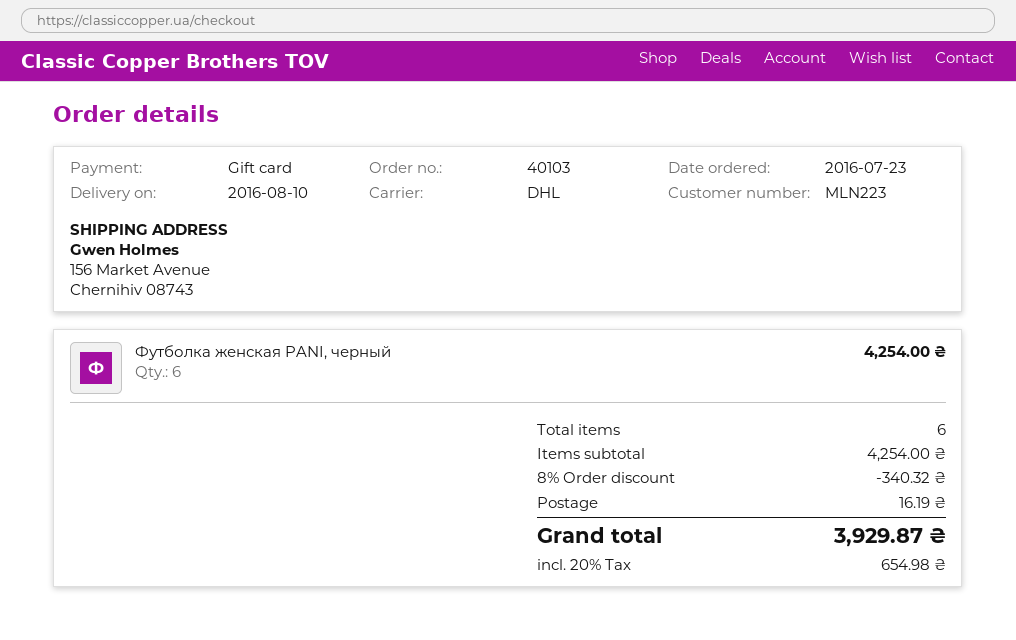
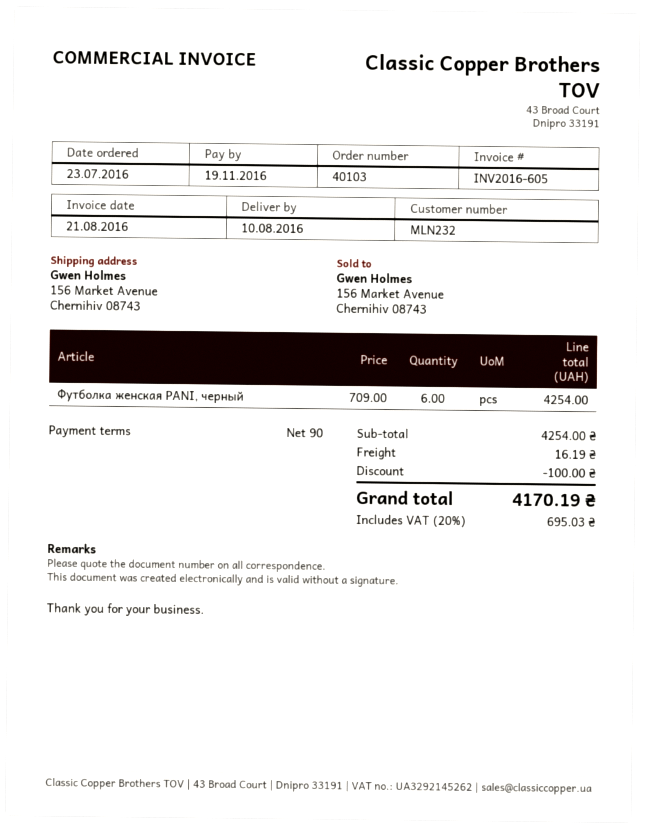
customer number: MLN223 -> MLN232
discount: 340.32 -> 100.00
tax: 20% = 654.98 -> 20% = 695.03
total: 3929.87 -> 4170.19

